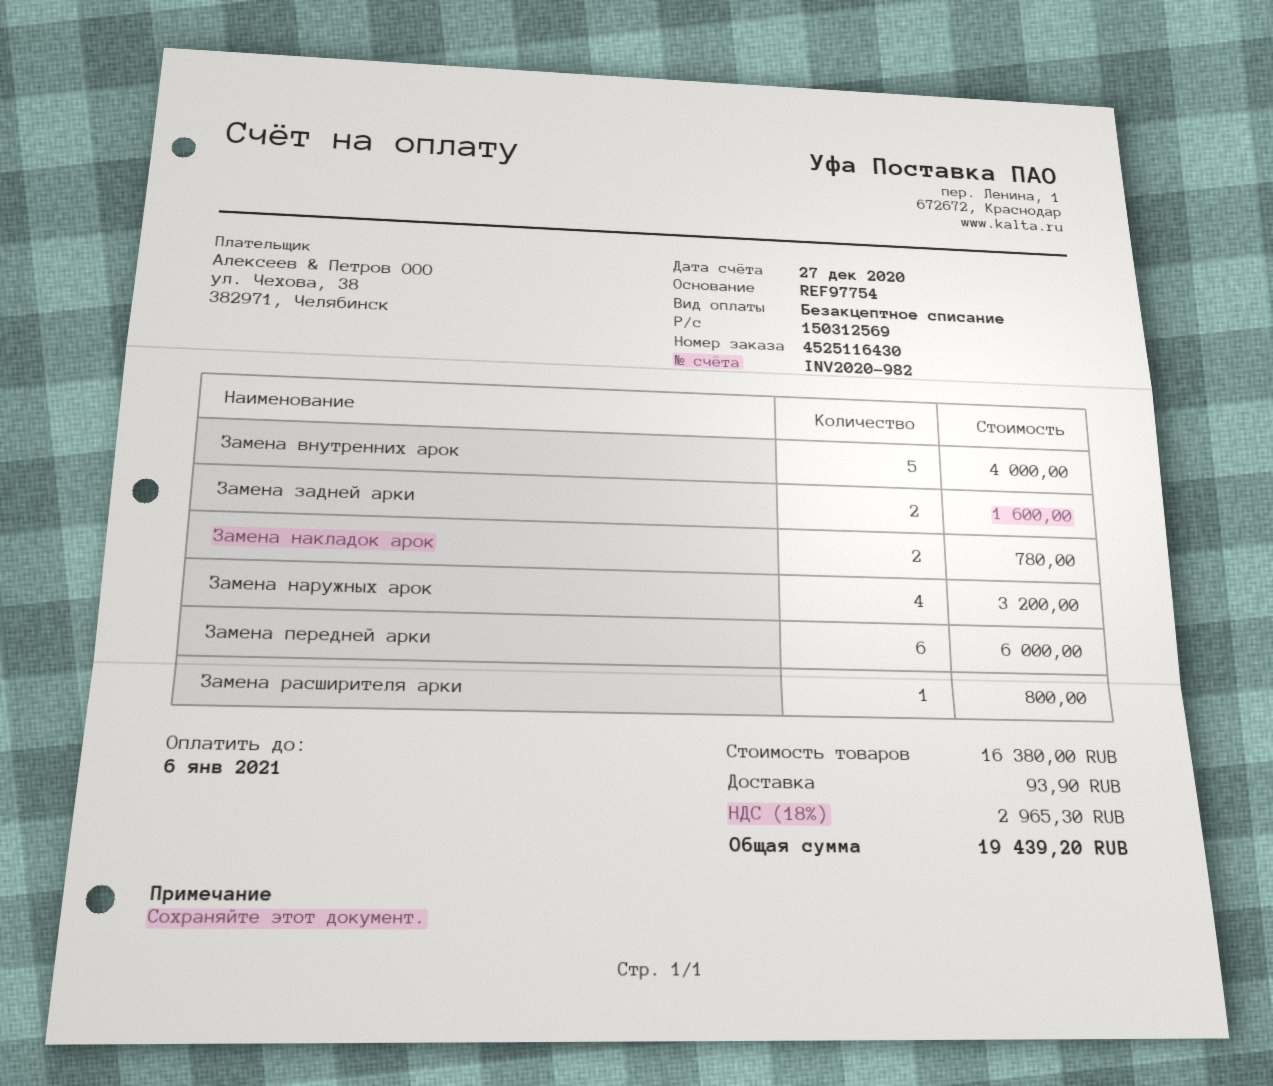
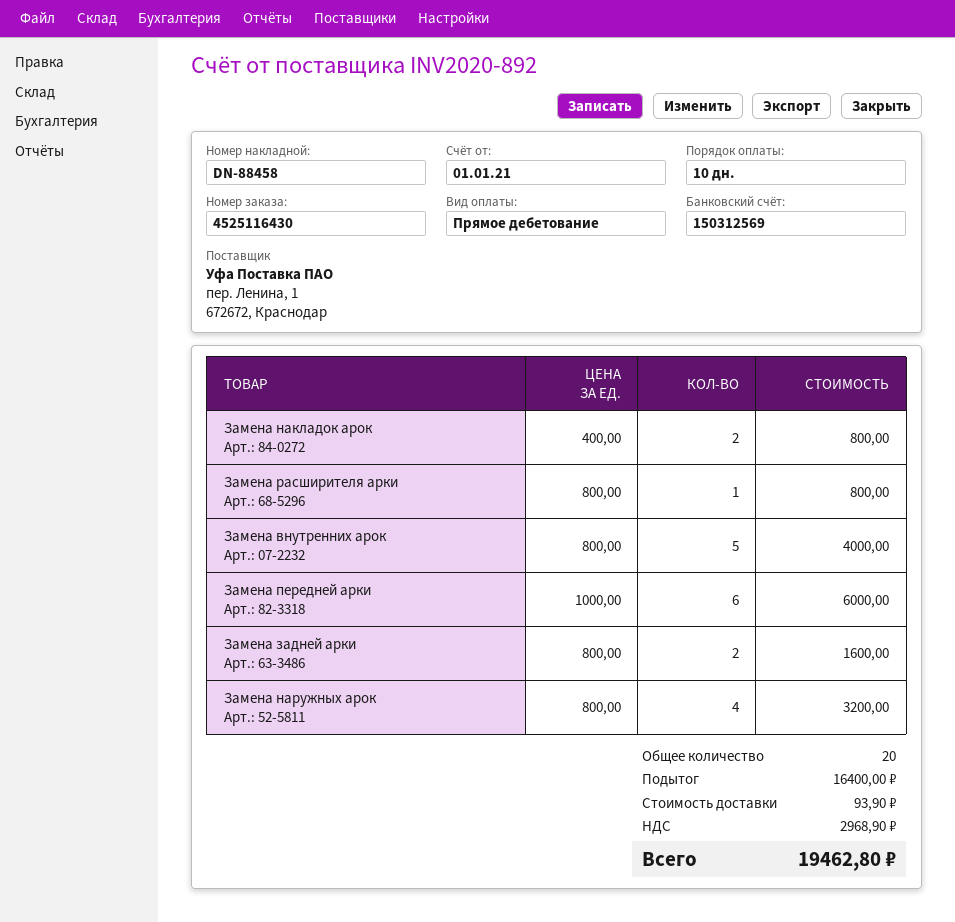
invoice number: INV2020-982 -> INV2020-892
invoice date: 2020-12-27 -> 2021-01-01
Замена накладок арок: 2 for 780.00 -> 2 for 800.00
subtotal: 16380.00 -> 16400.00
tax: 2965.30 -> 2968.90
total: 19439.20 -> 19462.80

